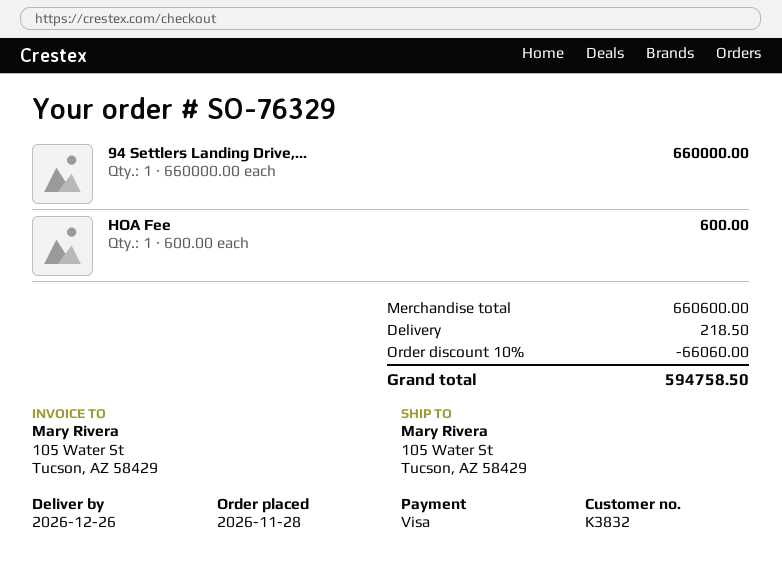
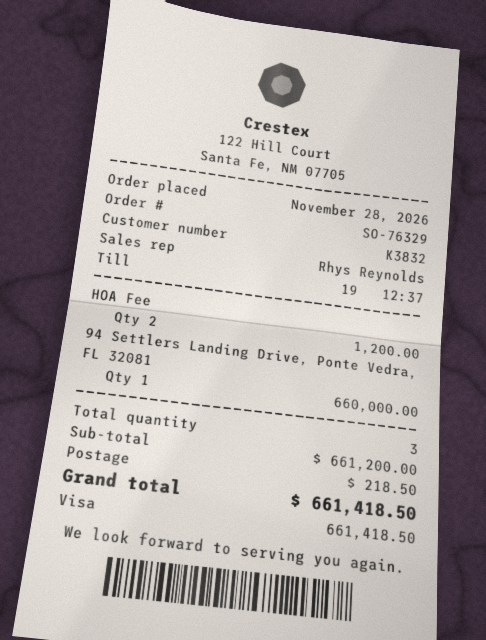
HOA Fee: 1 for 600.00 -> 2 for 1200.00
subtotal: 660600.00 -> 661200.00
discount: 10% = 66060.00 -> none
total: 594758.50 -> 661418.50

